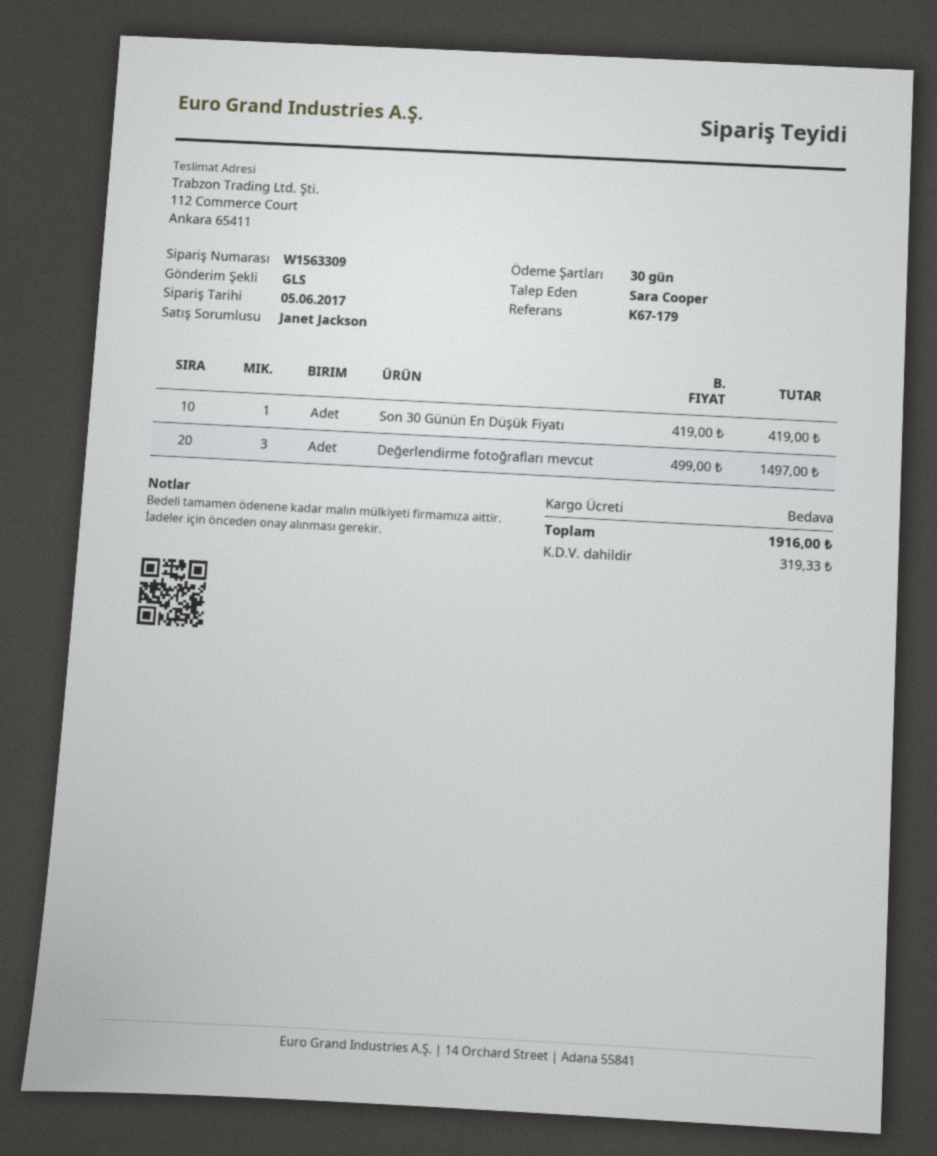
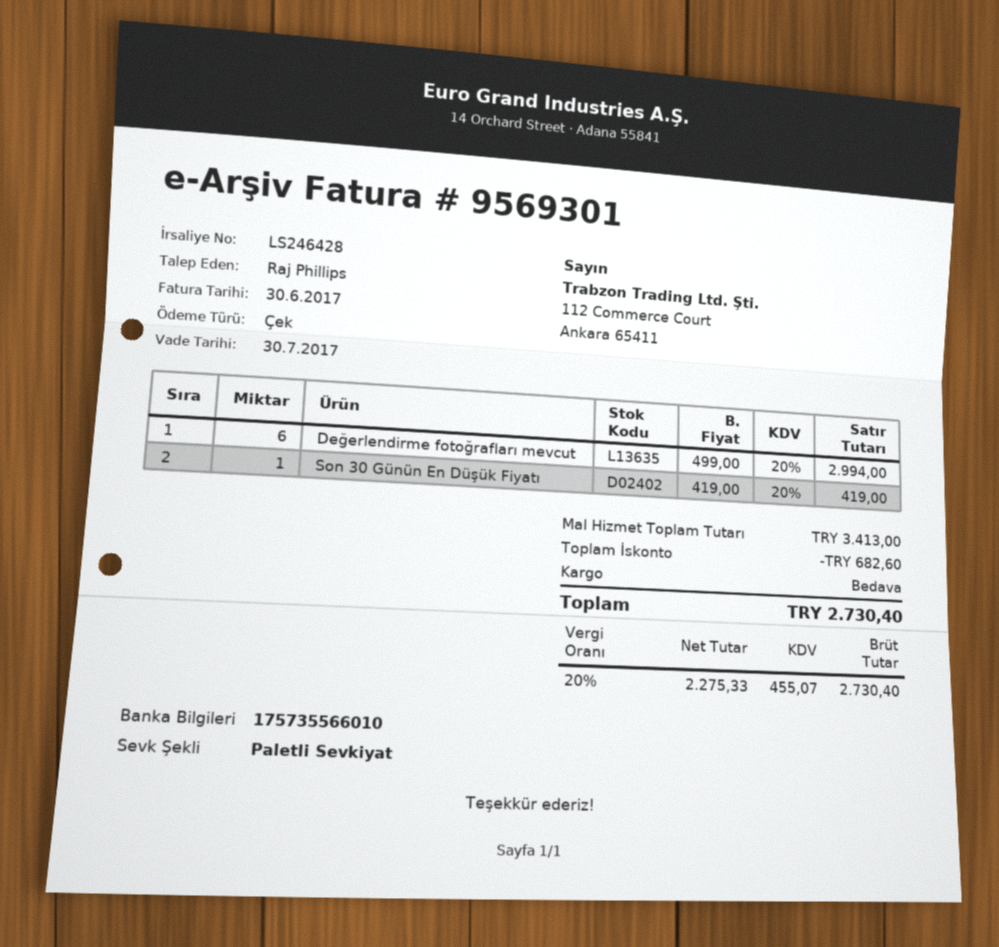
ordered by: Sara Cooper -> Raj Phillips
shipping method: GLS -> pallet freight
Değerlendirme fotoğrafları mevcut: 3 x 499.00 = 1497.00 -> 6 x 499.00 = 2994.00
discount: none -> 682.60
tax: 319.33 -> 455.07
total: 1916.00 -> 2730.40

